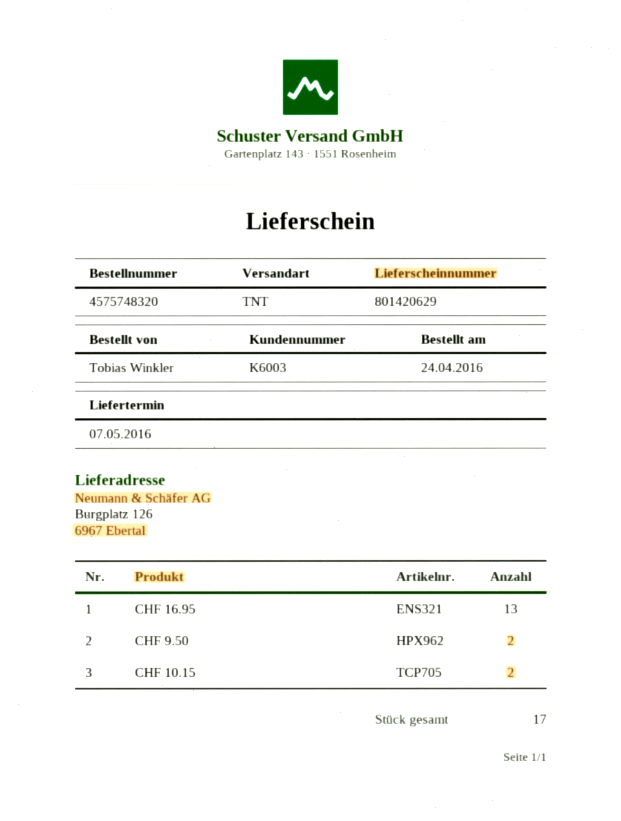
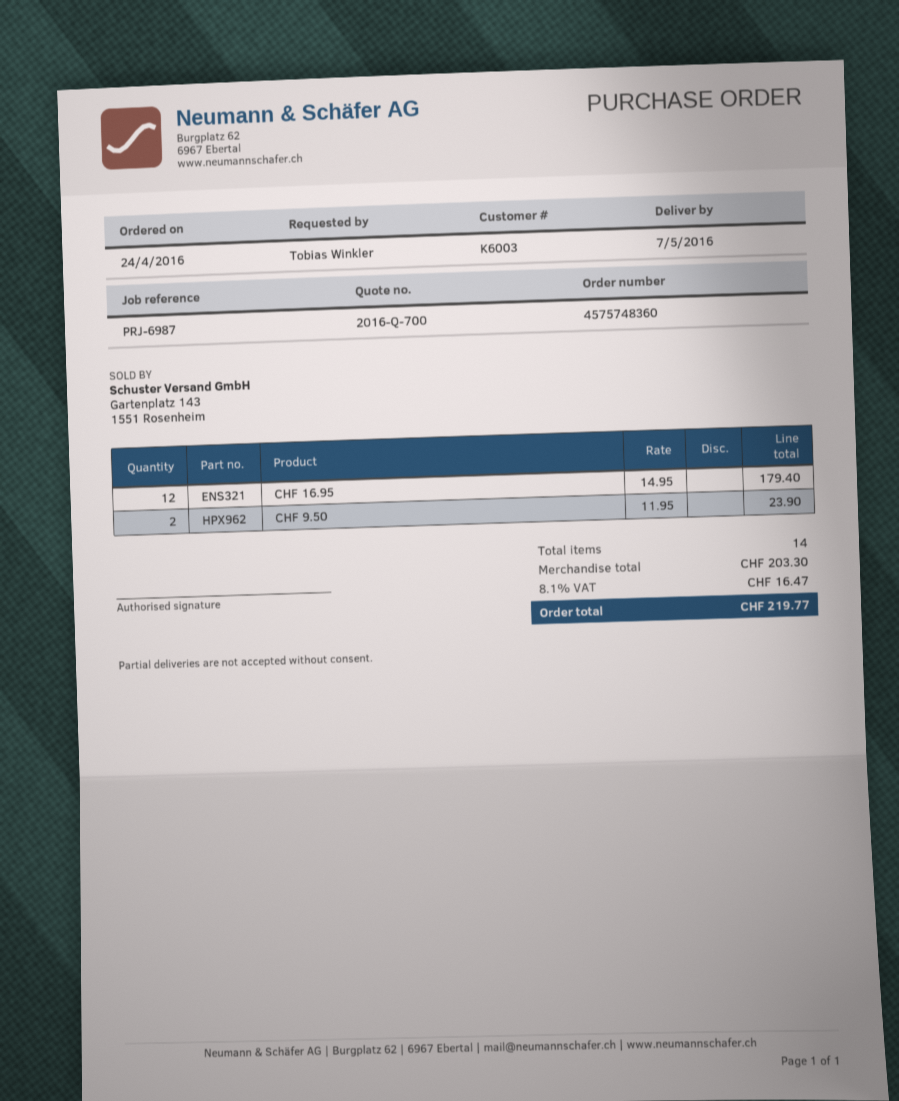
order number: 4575748320 -> 4575748360
CHF 16.95: 13 -> 12
CHF 10.15: 2 -> none
total quantity: 17 -> 14

